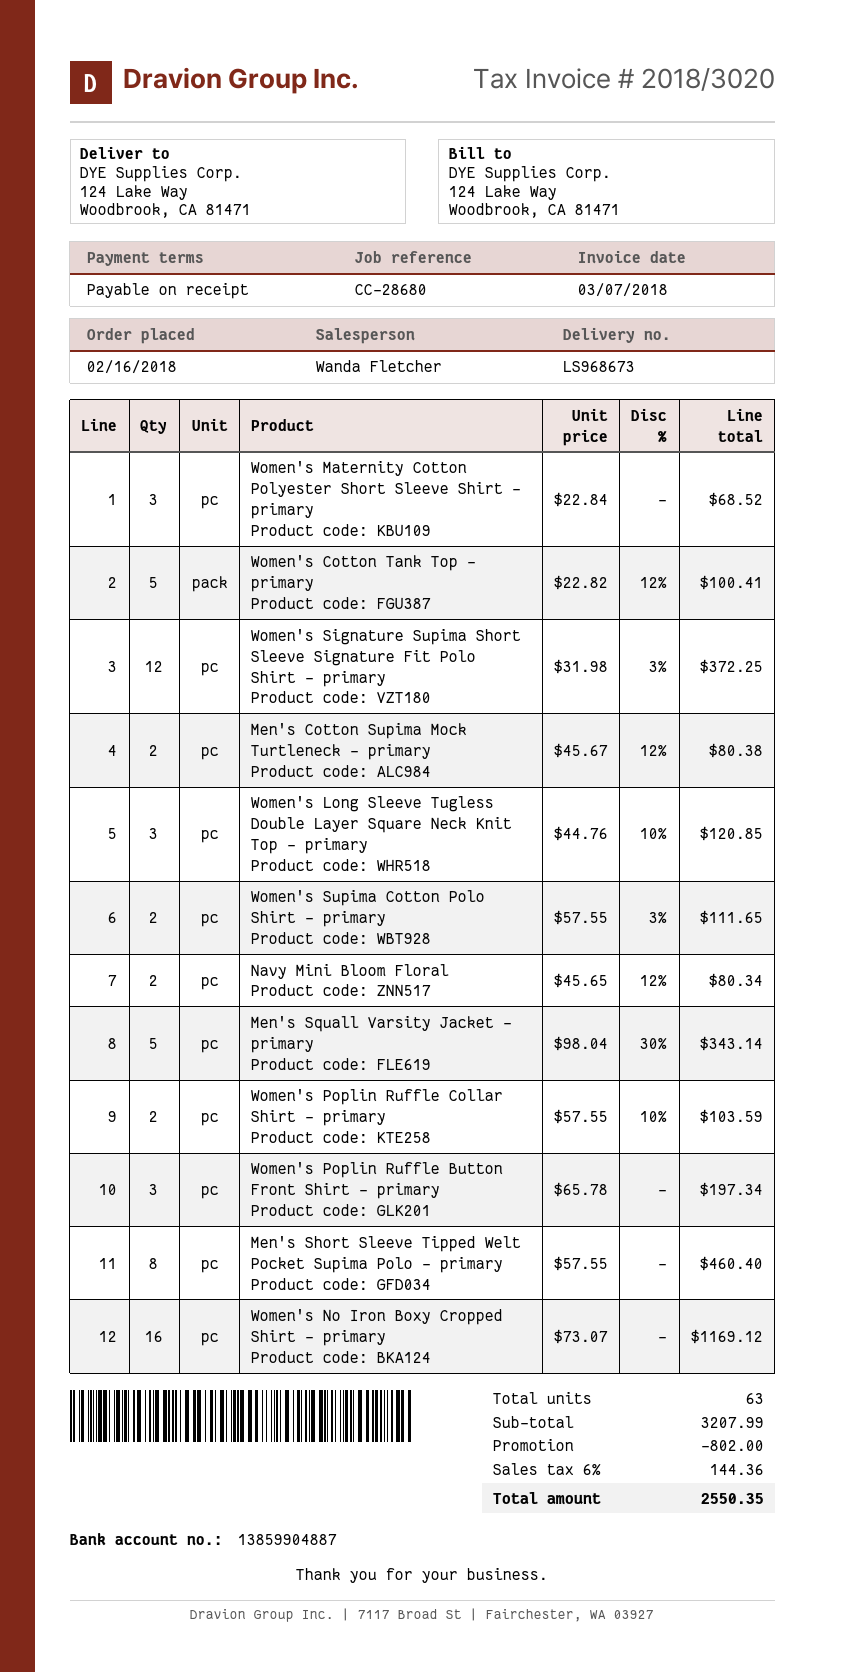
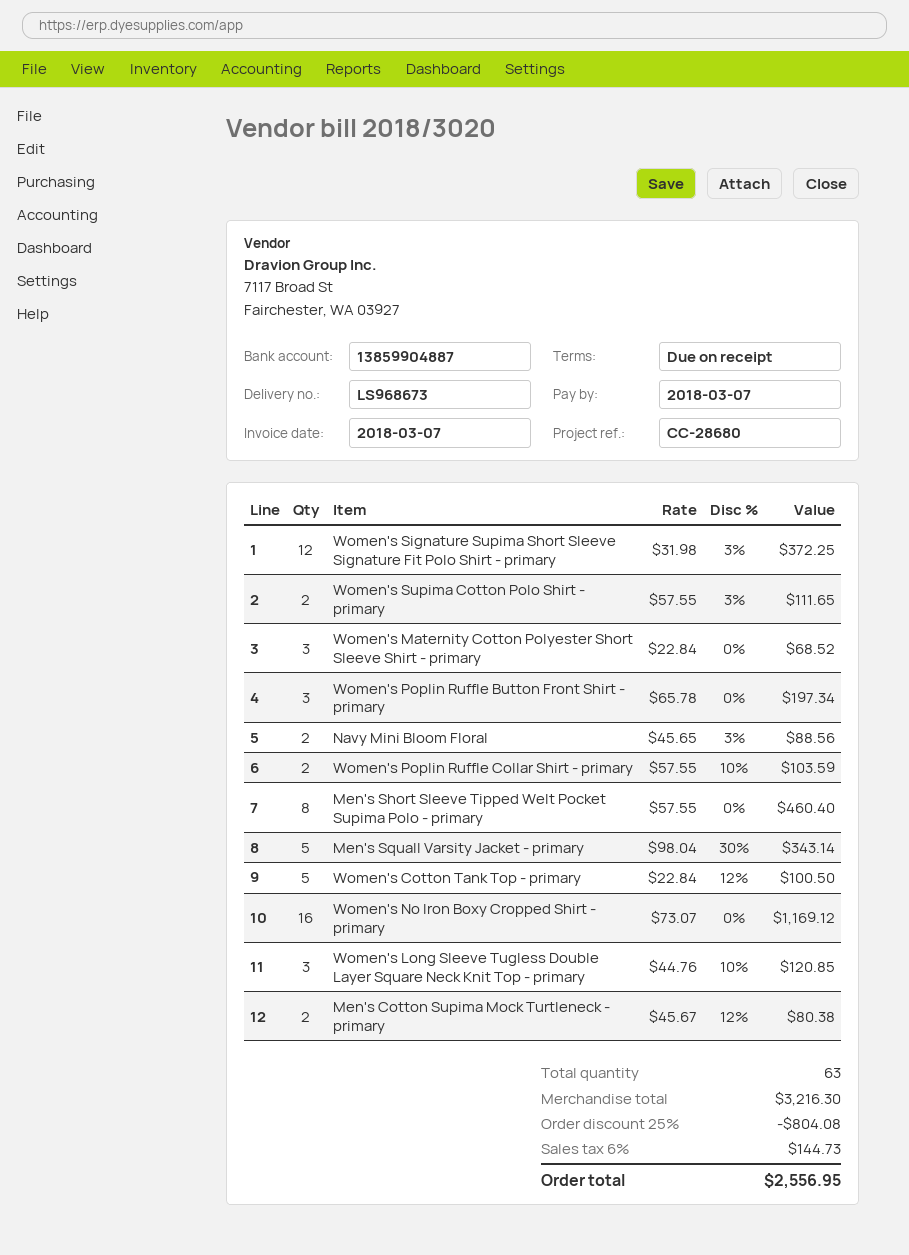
Women's Cotton Tank Top - primary: 5 x 22.82 - 12% = 100.41 -> 5 x 22.84 - 12% = 100.50
Navy Mini Bloom Floral: 2 x 45.65 - 12% = 80.34 -> 2 x 45.65 - 3% = 88.56
subtotal: 3207.99 -> 3216.30
discount: 802.00 -> 804.08
tax: 6% = 144.36 -> 6% = 144.73
total: 2550.35 -> 2556.95

